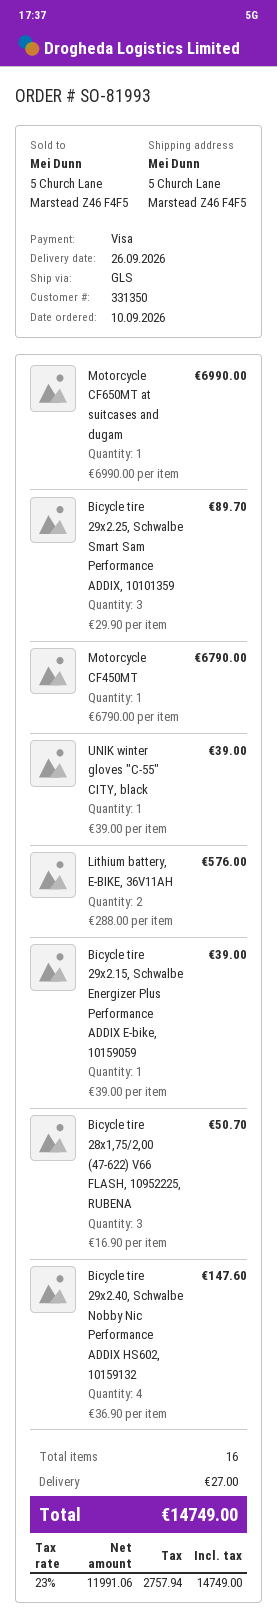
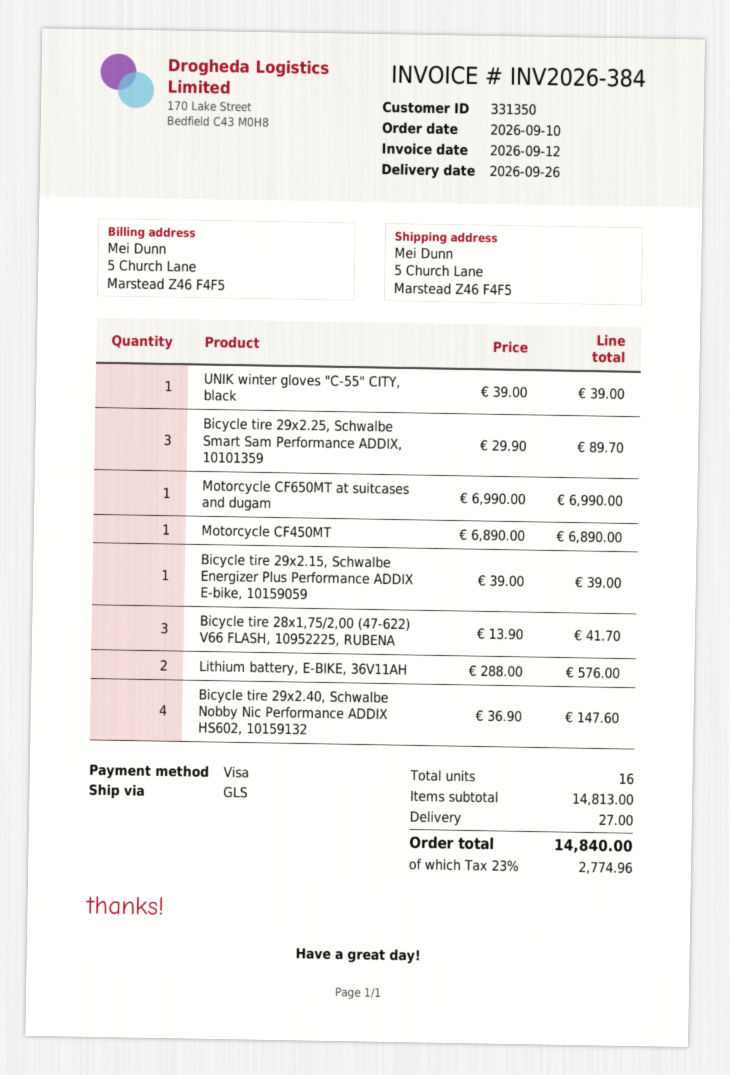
Motorcycle CF450MT: 1 x 6790.00 = 6790.00 -> 1 x 6890.00 = 6890.00
Bicycle tire 28x1,75/2,00 (47-622) V66 FLASH, 10952225, RUBENA: 3 x 16.90 = 50.70 -> 3 x 13.90 = 41.70
tax: 23% = 2757.94 -> 23% = 2774.96
total: 14749.00 -> 14840.00

